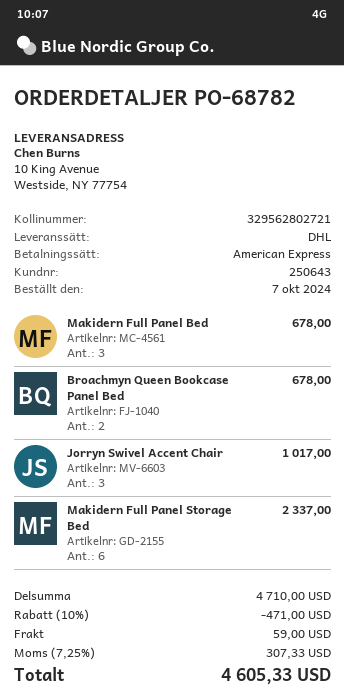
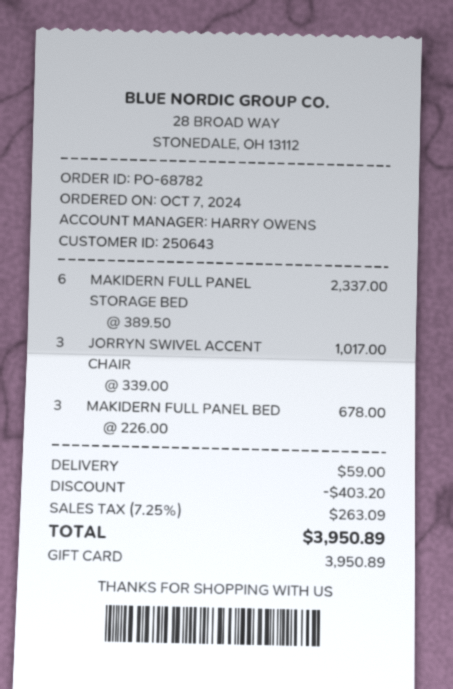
payment method: American Express -> gift card
Broachmyn Queen Bookcase Panel Bed: 2 for 678.00 -> none
discount: 471.00 -> 403.20
tax: 7.25% = 307.33 -> 7.25% = 263.09
total: 4605.33 -> 3950.89

